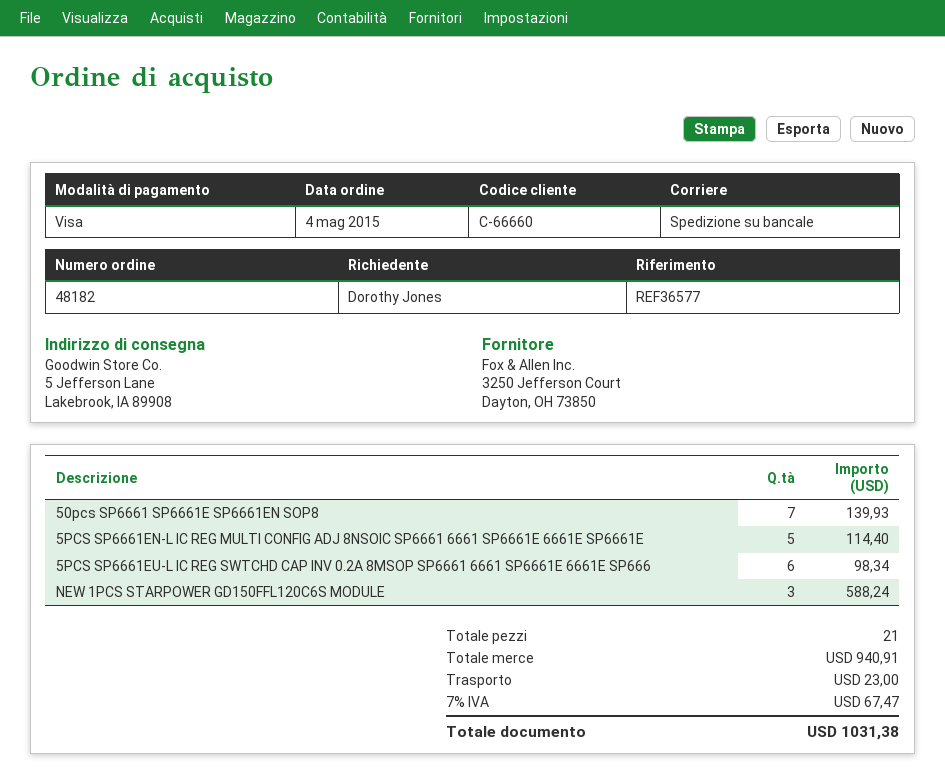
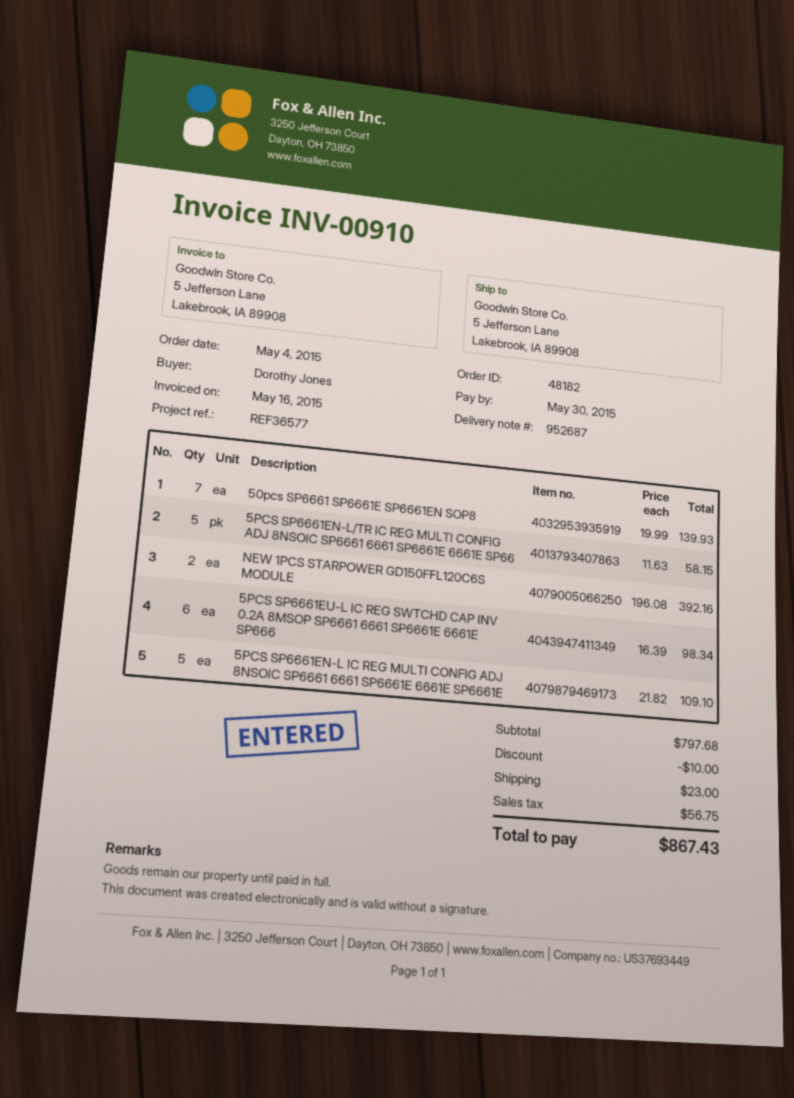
5PCS SP6661EN-L IC REG MULTI CONFIG ADJ 8NSOIC SP6661 6661 SP6661E 6661E SP6661E: 5 for 114.40 -> 5 for 109.10
NEW 1PCS STARPOWER GD150FFL120C6S MODULE: 3 for 588.24 -> 2 for 392.16
5PCS SP6661EN-L/TR IC REG MULTI CONFIG ADJ 8NSOIC SP6661 6661 SP6661E 6661E SP66: none -> 5 for 58.15
subtotal: 940.91 -> 797.68
discount: none -> 10.00
tax: 67.47 -> 56.75
total: 1031.38 -> 867.43

